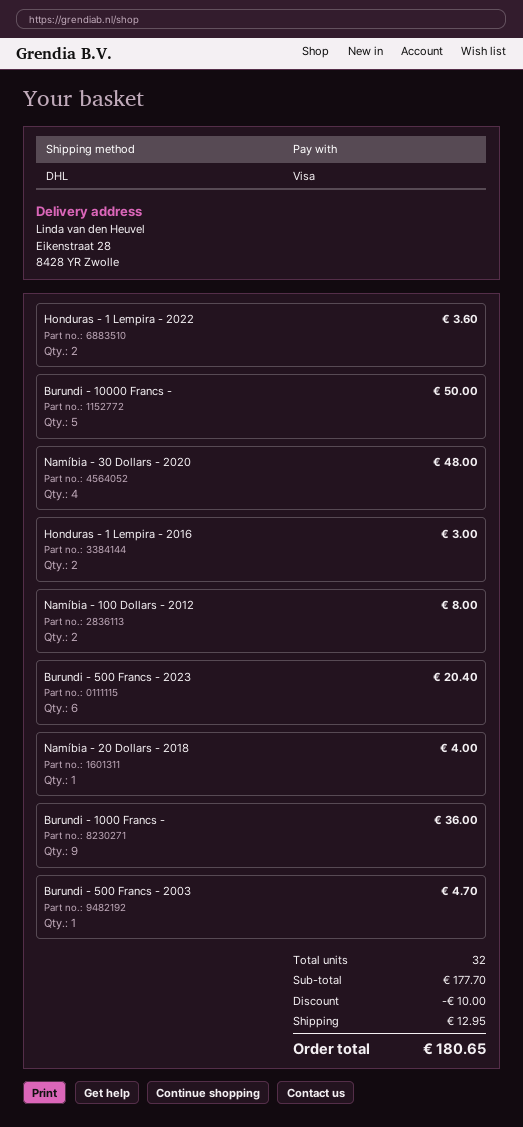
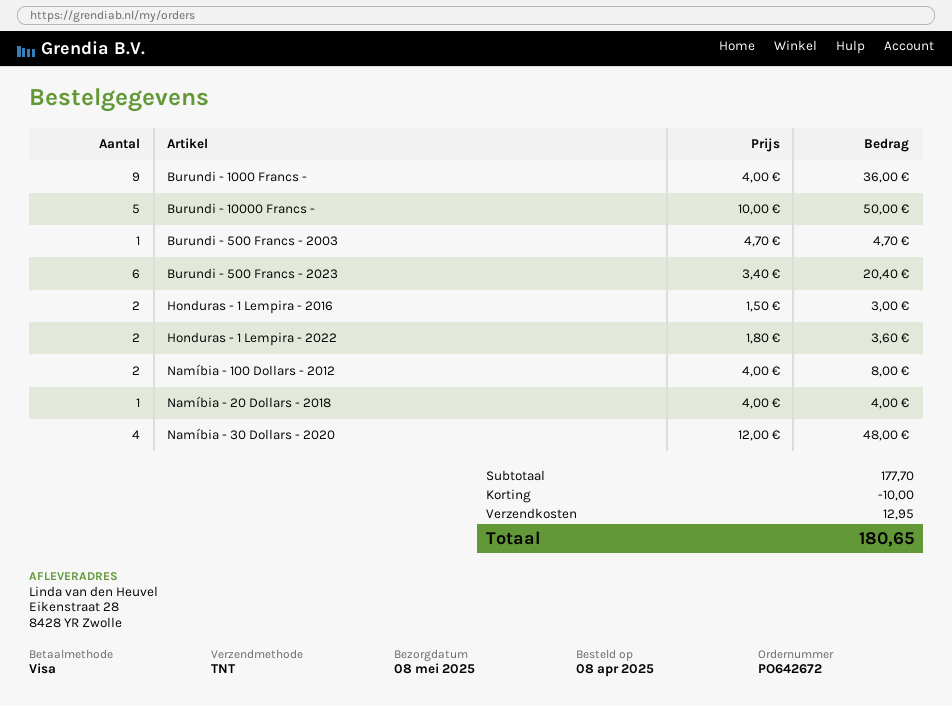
shipping method: DHL -> TNT

